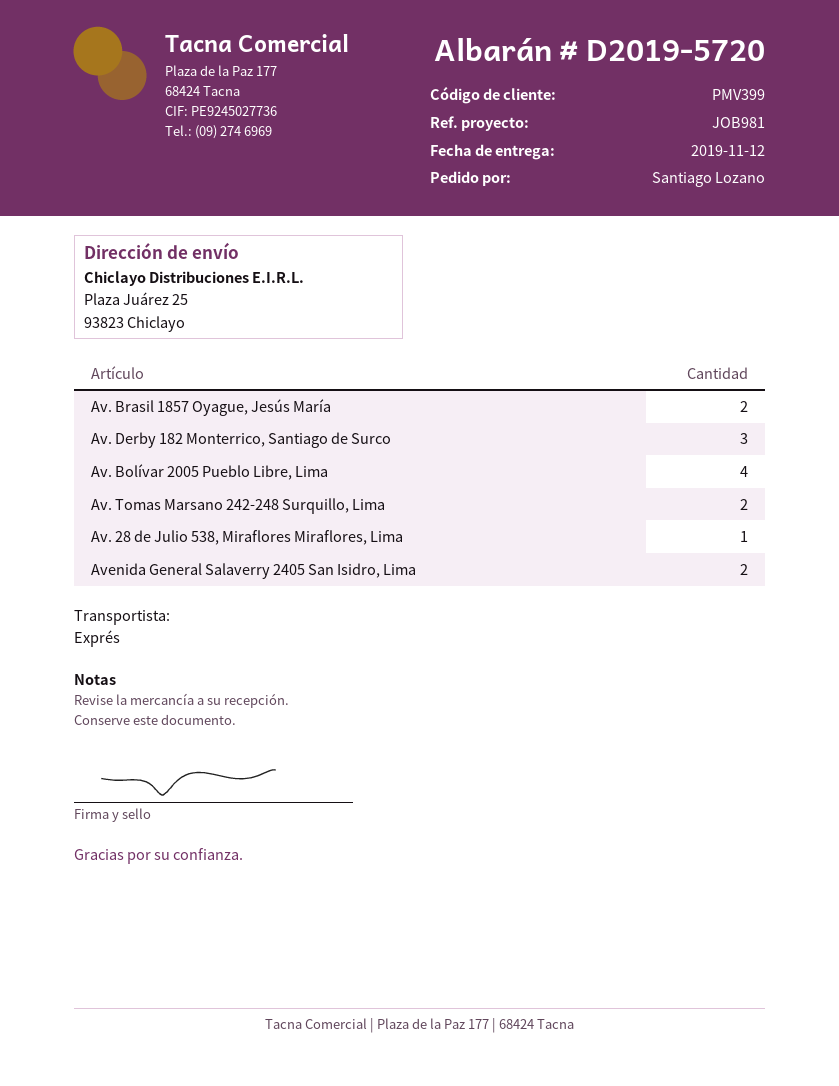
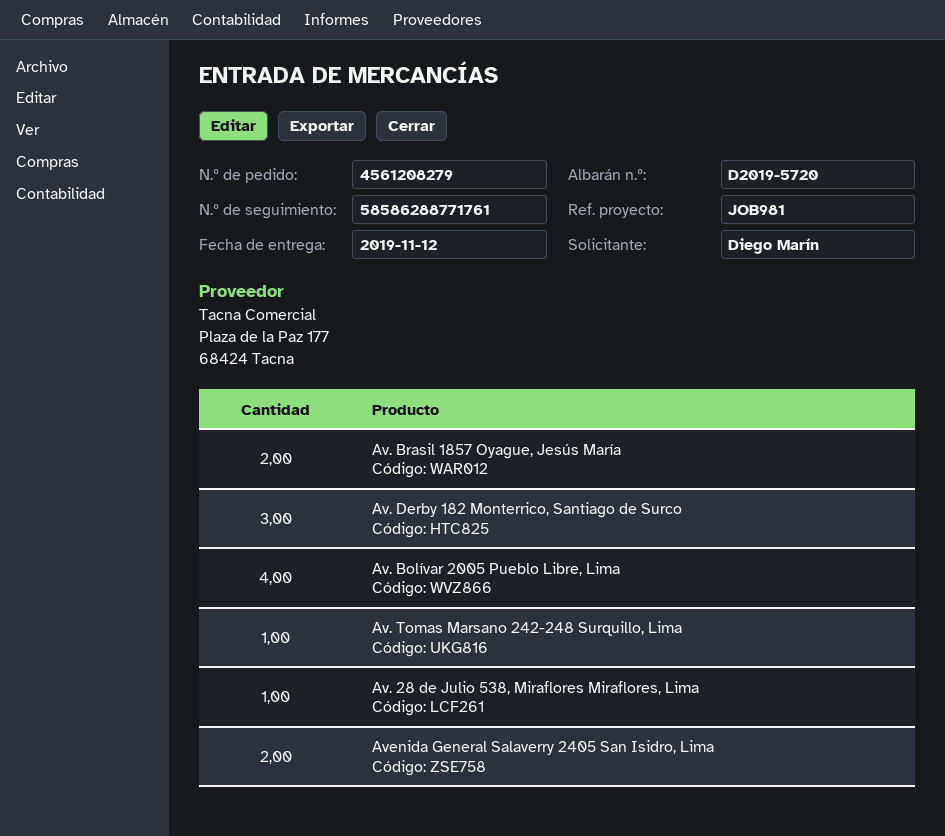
ordered by: Santiago Lozano -> Diego Marín
Av. Tomas Marsano 242-248 Surquillo, Lima: 2 -> 1

